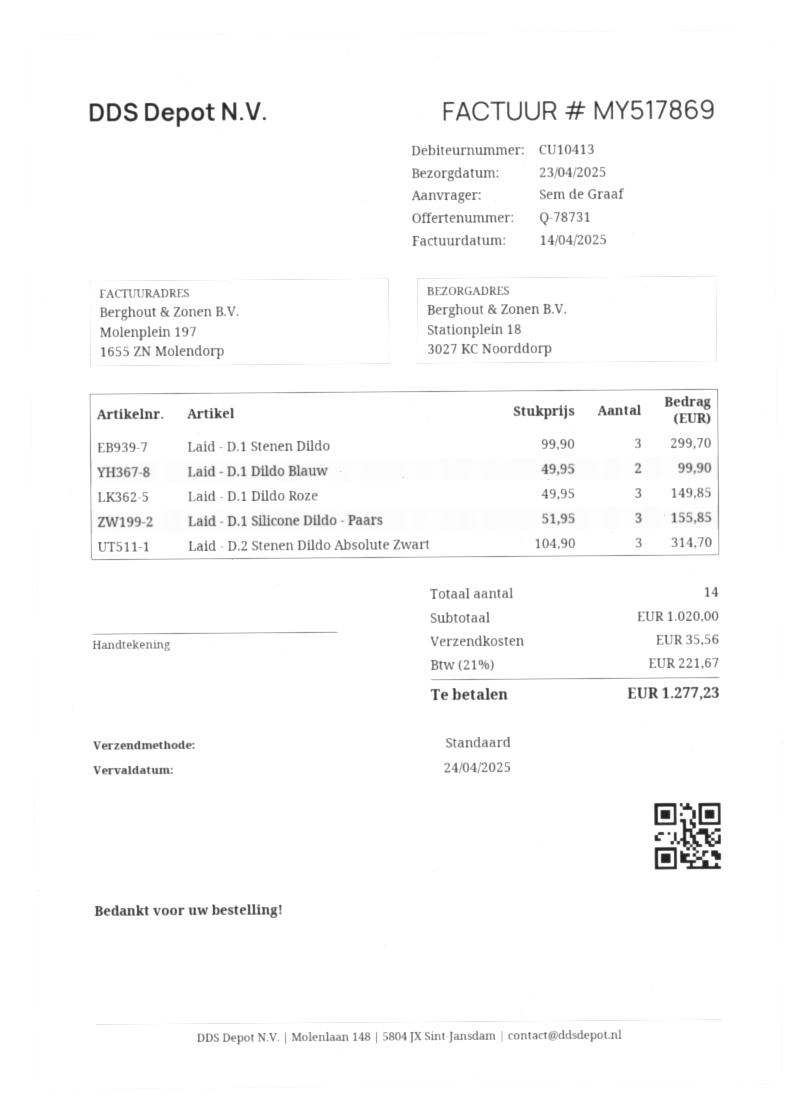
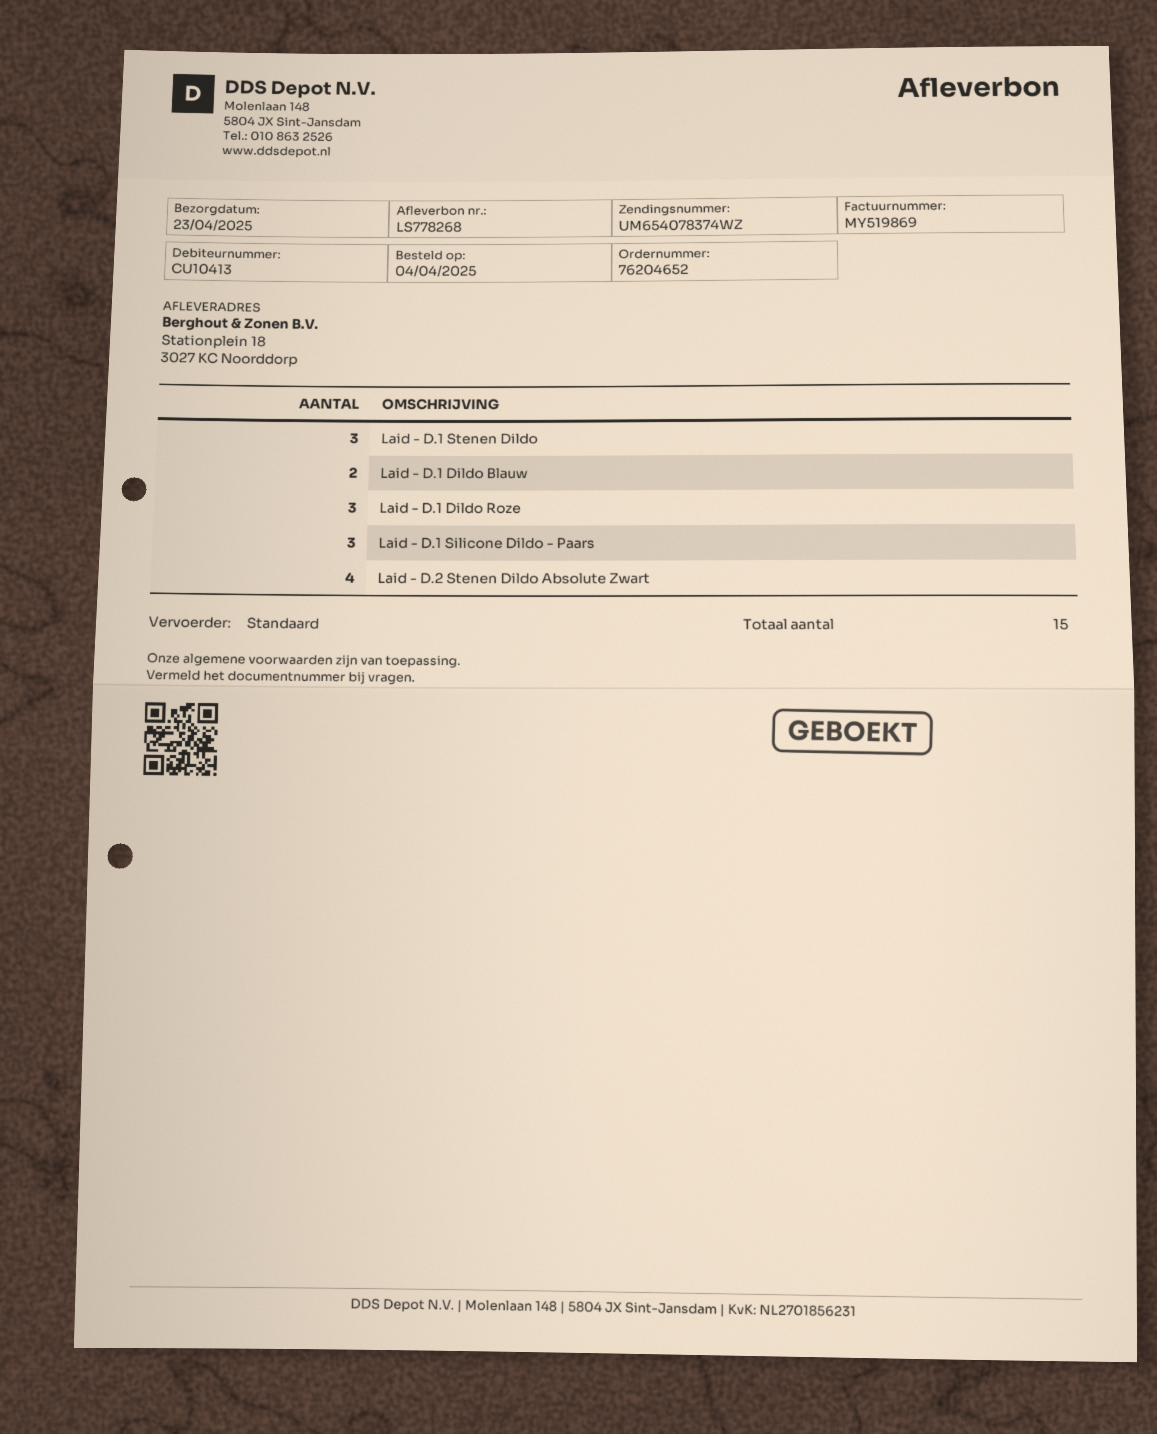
invoice number: MY517869 -> MY519869
Laid - D.2 Stenen Dildo Absolute Zwart: 3 -> 4
total quantity: 14 -> 15

